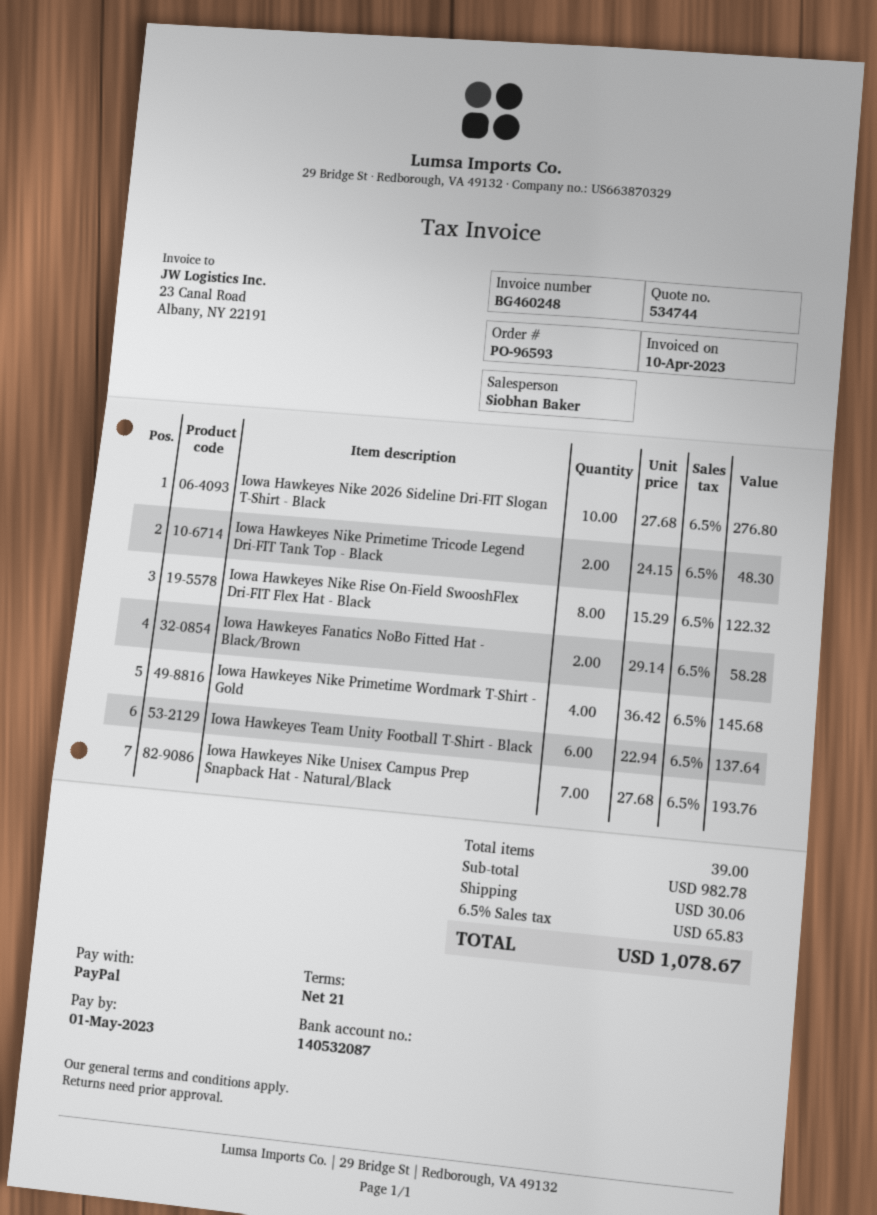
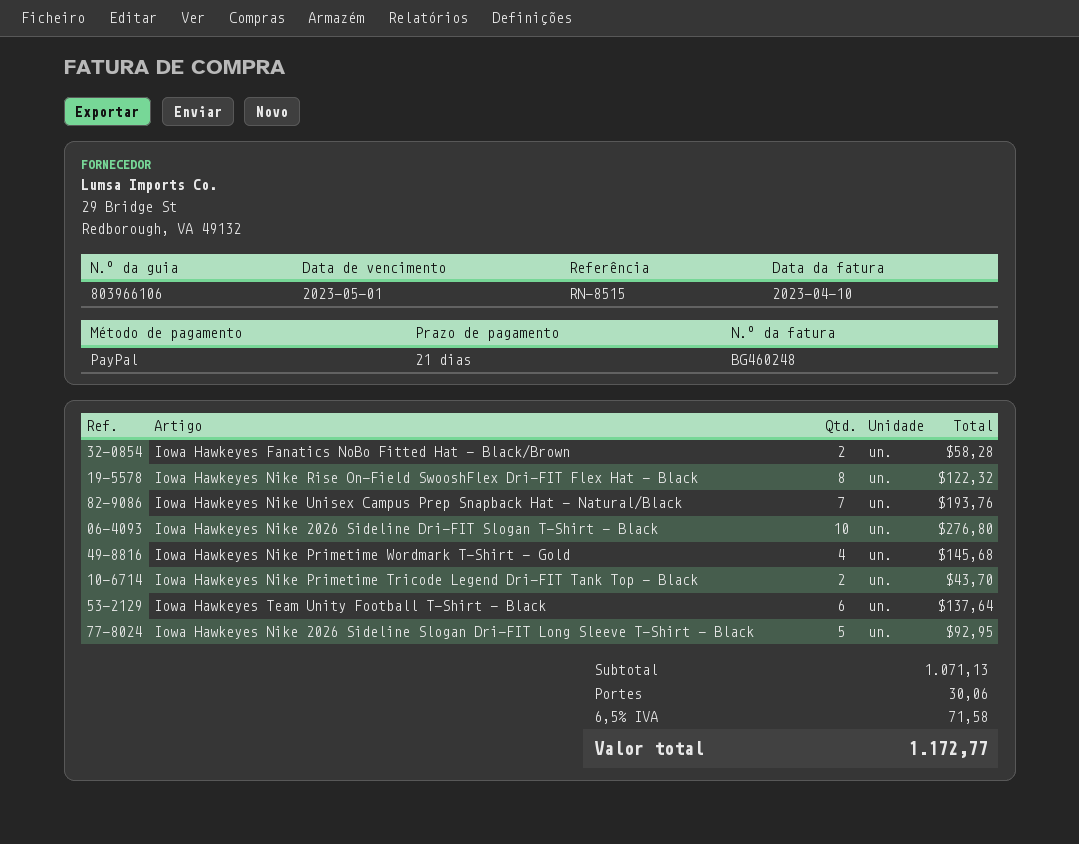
Iowa Hawkeyes Nike Primetime Tricode Legend Dri-FIT Tank Top - Black: 2 for 48.30 -> 2 for 43.70
Iowa Hawkeyes Nike 2026 Sideline Slogan Dri-FIT Long Sleeve T-Shirt - Black: none -> 5 for 92.95
subtotal: 982.78 -> 1071.13
tax: 6.5% = 65.83 -> 6.5% = 71.58
total: 1078.67 -> 1172.77

